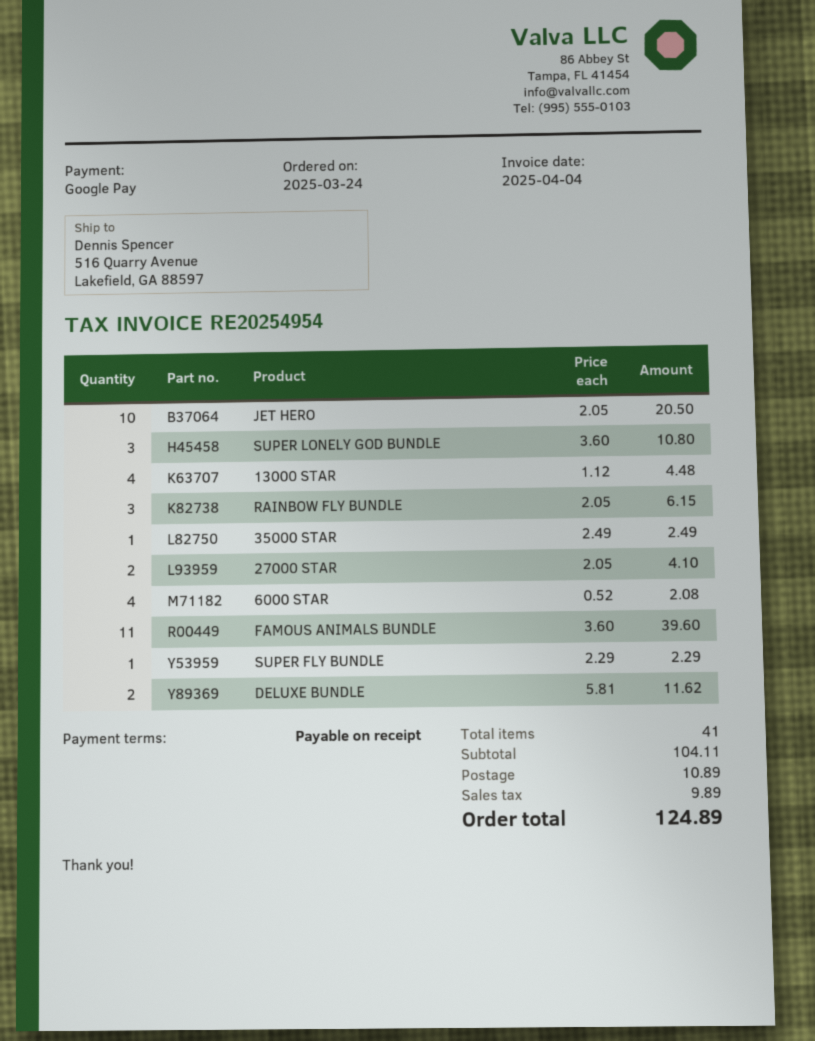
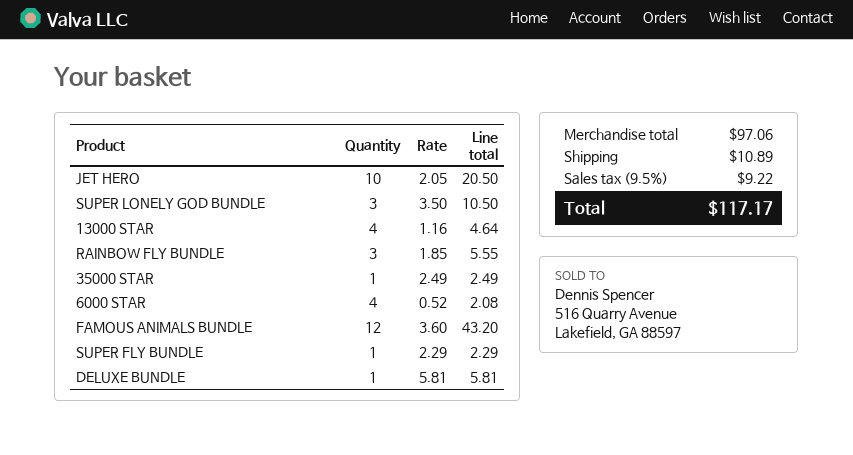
SUPER LONELY GOD BUNDLE: 3 x 3.60 = 10.80 -> 3 x 3.50 = 10.50
13000 STAR: 4 x 1.12 = 4.48 -> 4 x 1.16 = 4.64
RAINBOW FLY BUNDLE: 3 x 2.05 = 6.15 -> 3 x 1.85 = 5.55
27000 STAR: 2 x 2.05 = 4.10 -> none
FAMOUS ANIMALS BUNDLE: 11 x 3.60 = 39.60 -> 12 x 3.60 = 43.20
DELUXE BUNDLE: 2 x 5.81 = 11.62 -> 1 x 5.81 = 5.81
subtotal: 104.11 -> 97.06
tax: 9.89 -> 9.22
total: 124.89 -> 117.17

